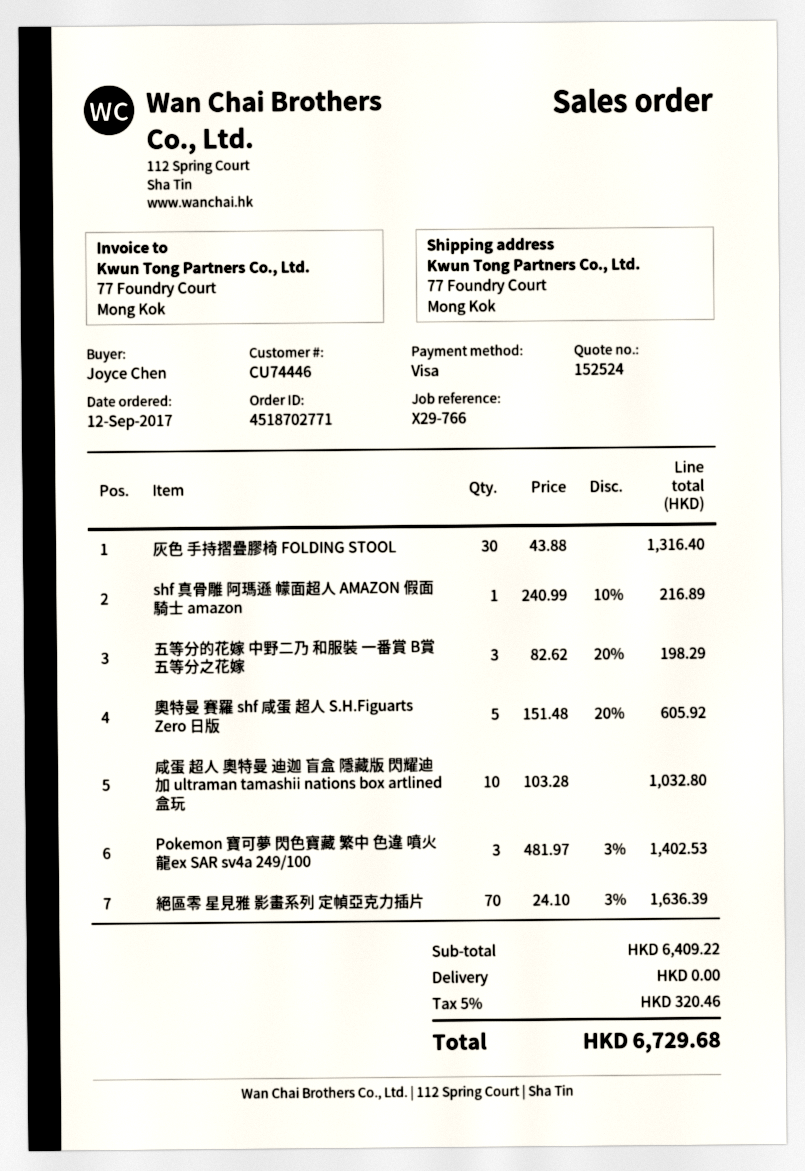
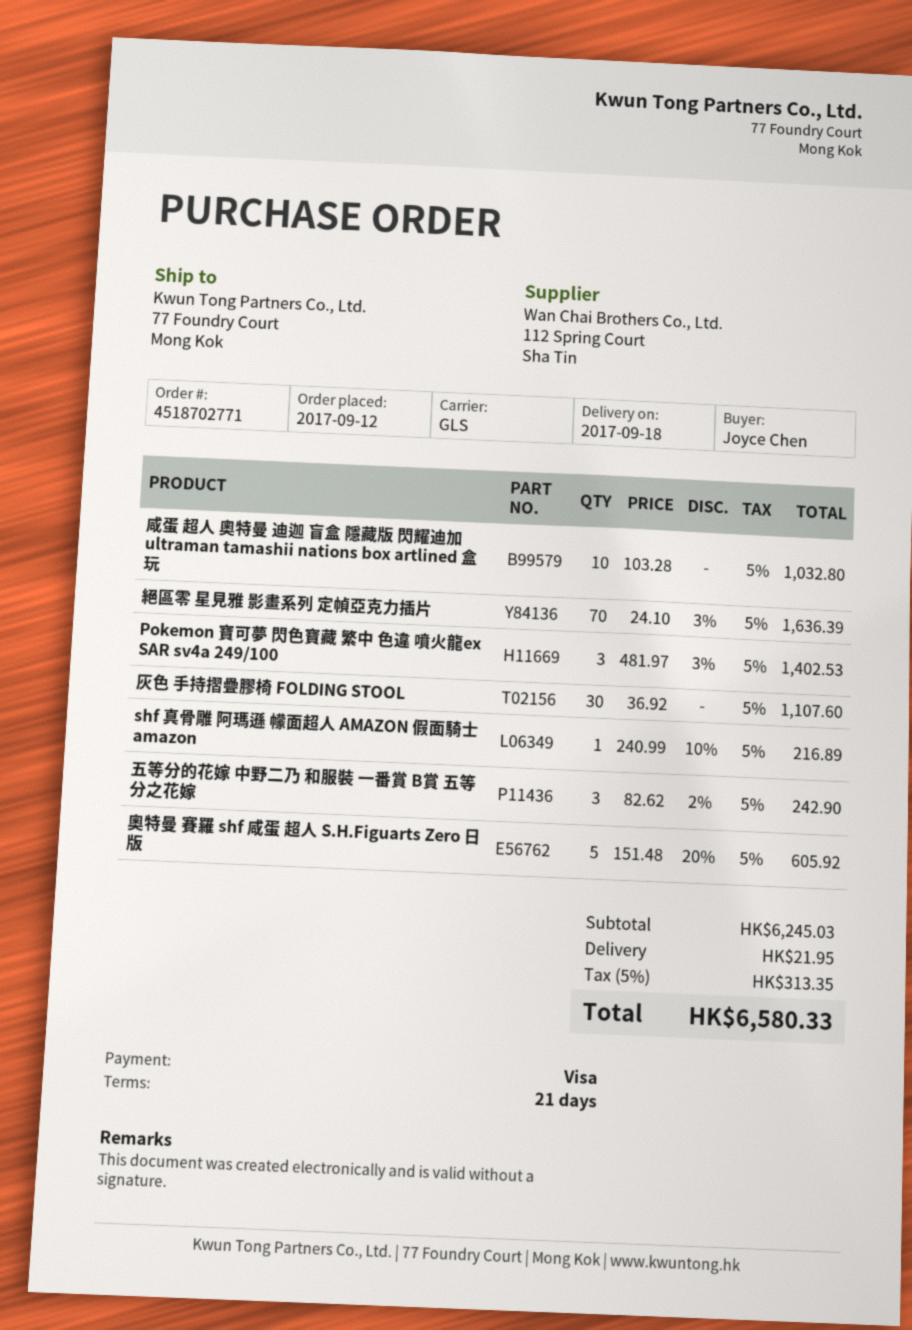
灰色 手持摺疊膠椅 FOLDING STOOL: 30 x 43.88 = 1316.40 -> 30 x 36.92 = 1107.60
五等分的花嫁 中野二乃 和服裝 一番賞 B賞 五等分之花嫁: 3 x 82.62 - 20% = 198.29 -> 3 x 82.62 - 2% = 242.90
subtotal: 6409.22 -> 6245.03
shipping: 0.00 -> 21.95
tax: 5% = 320.46 -> 5% = 313.35
total: 6729.68 -> 6580.33

